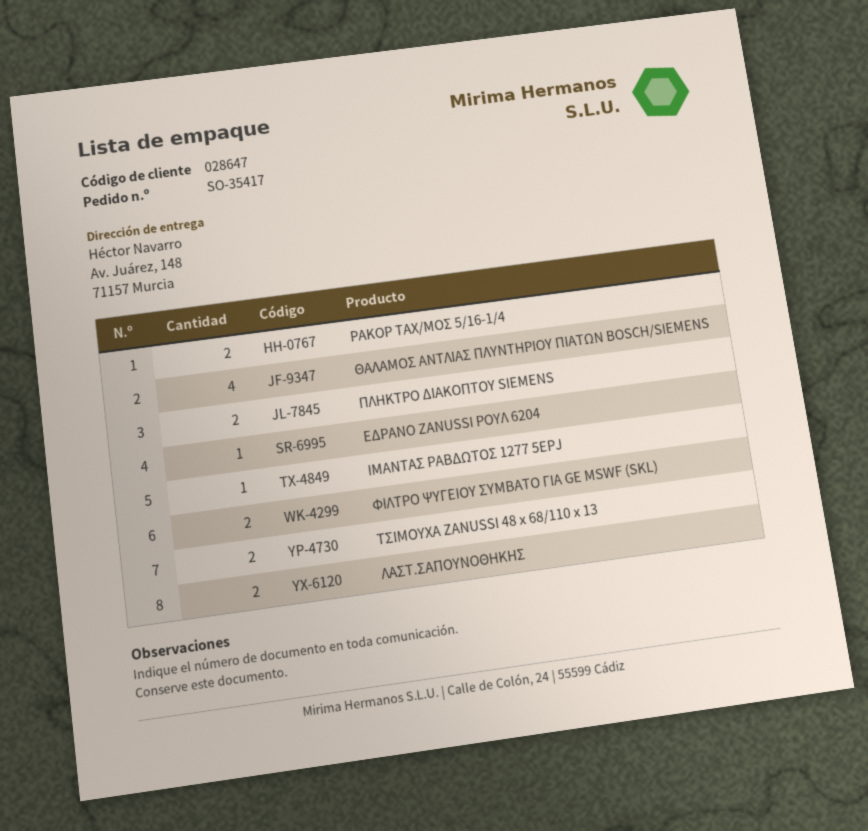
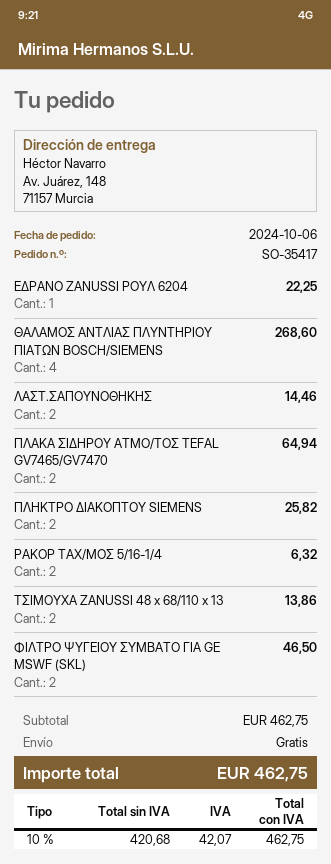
ΙΜΑΝΤΑΣ ΡΑΒΔΩΤΟΣ 1277 5EPJ: 1 -> none
ΠΛΑΚΑ ΣΙΔΗΡΟΥ ΑΤΜO/ΤΟΣ TEFAL GV7465/GV7470: none -> 2

